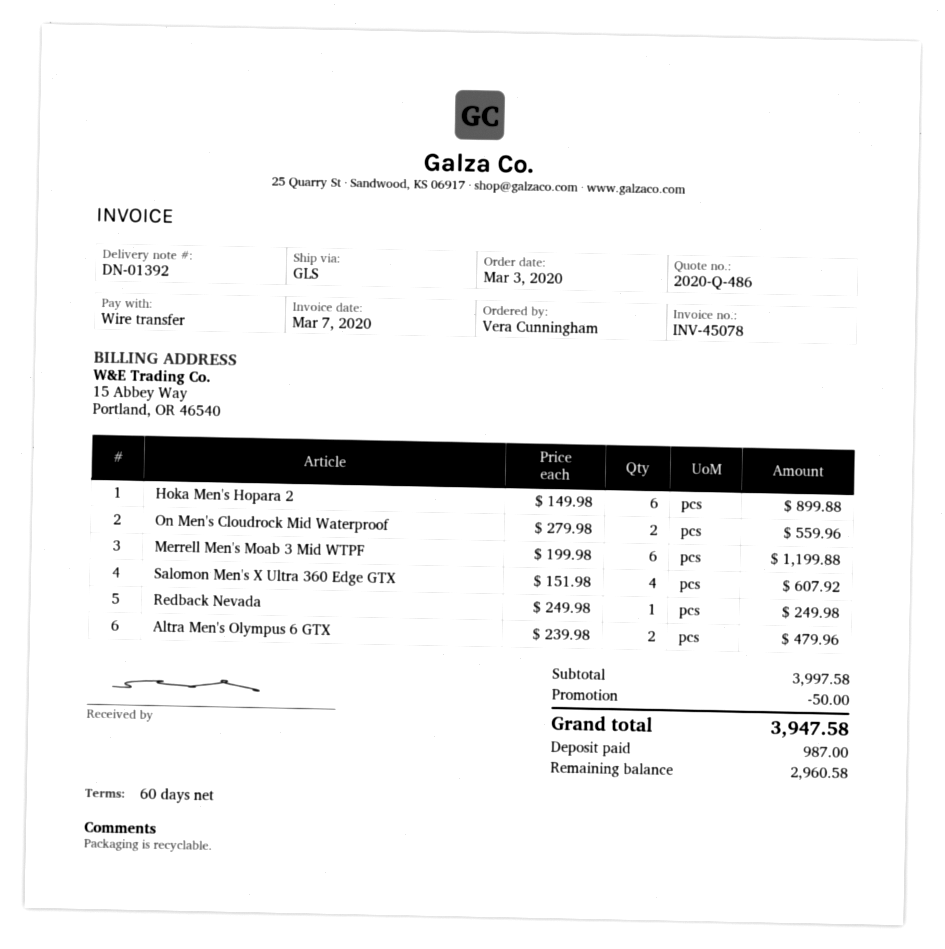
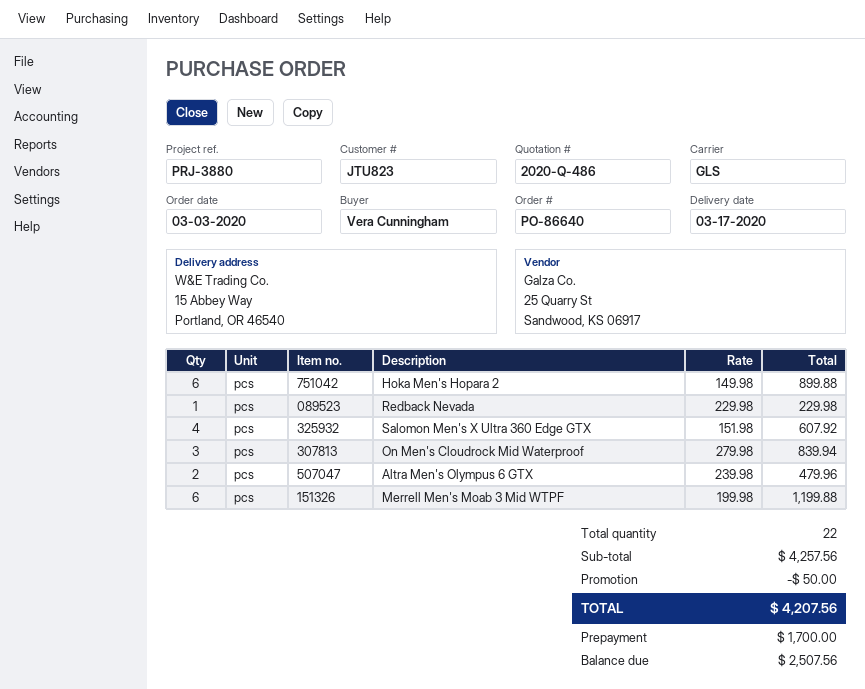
On Men's Cloudrock Mid Waterproof: 2 x 279.98 = 559.96 -> 3 x 279.98 = 839.94
Redback Nevada: 1 x 249.98 = 249.98 -> 1 x 229.98 = 229.98
subtotal: 3997.58 -> 4257.56
total: 3947.58 -> 4207.56
deposit: 987.00 -> 1700.00
balance: 2960.58 -> 2507.56

